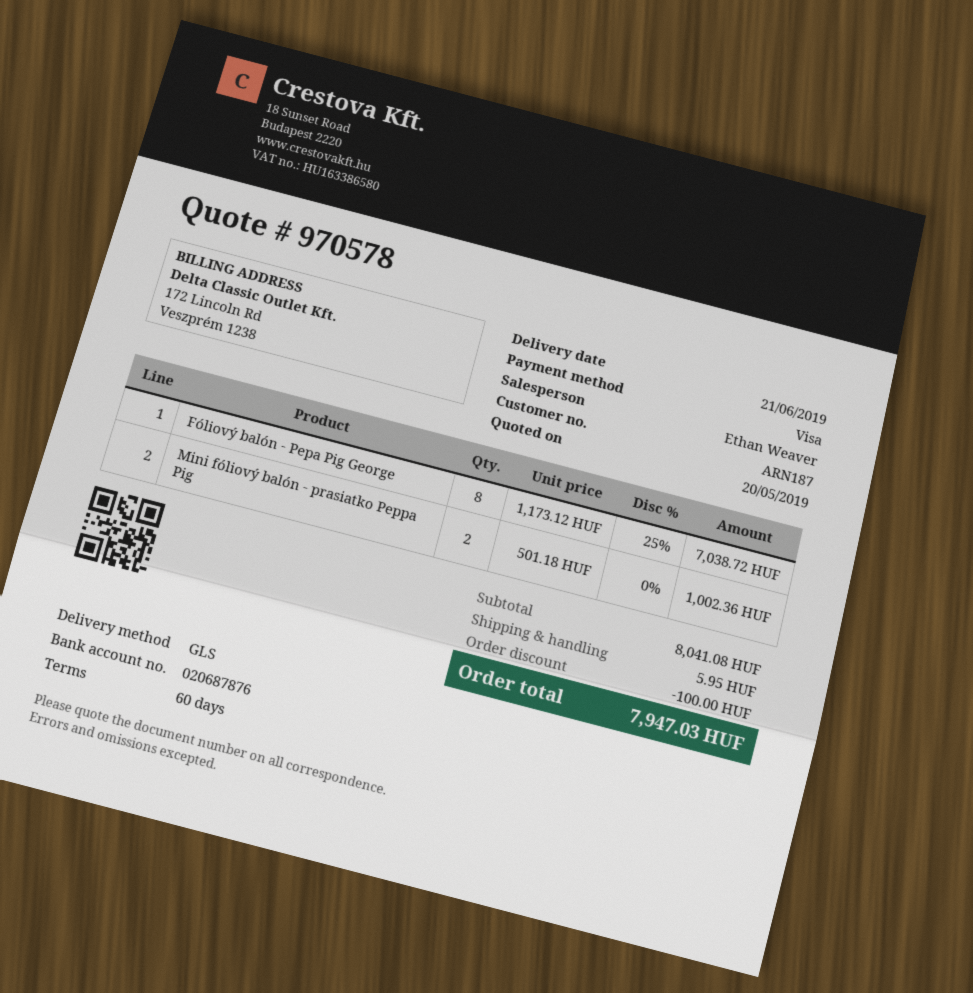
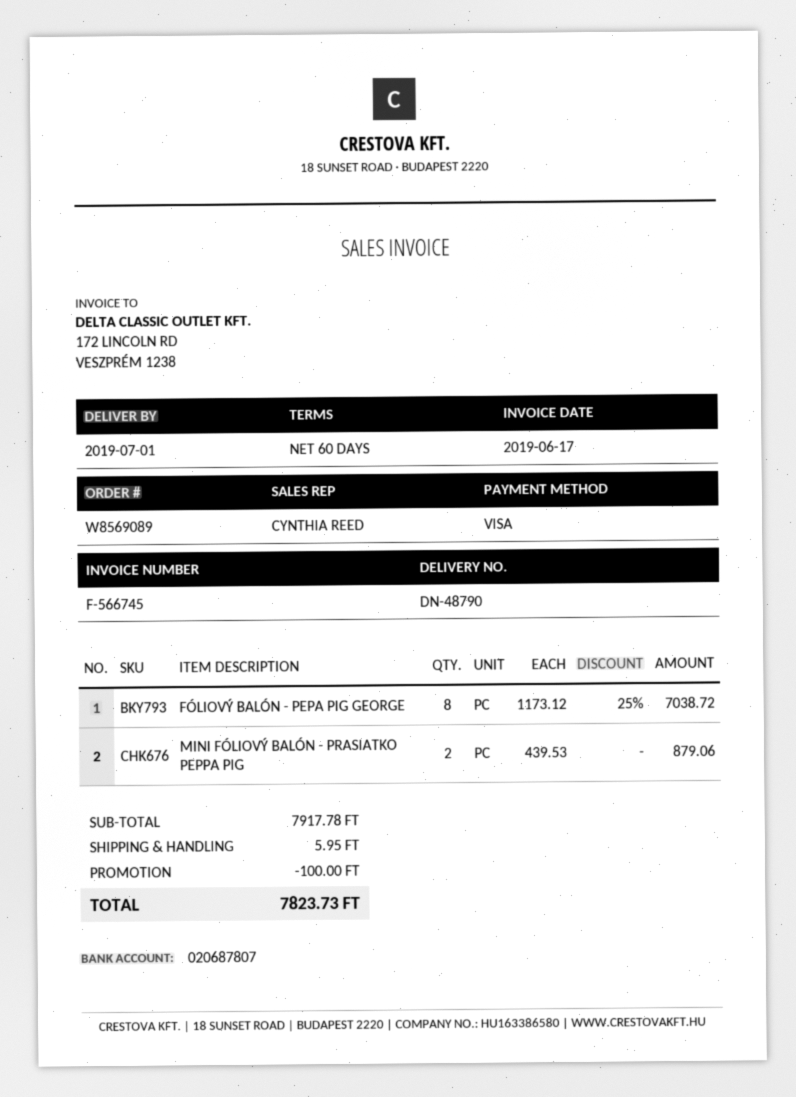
delivery date: 2019-06-21 -> 2019-07-01
sales rep: Ethan Weaver -> CYNTHIA REED
bank account: 020687876 -> 020687807
Mini fóliový balón - prasiatko Peppa Pig: 2 x 501.18 = 1002.36 -> 2 x 439.53 = 879.06
subtotal: 8041.08 -> 7917.78
total: 7947.03 -> 7823.73

